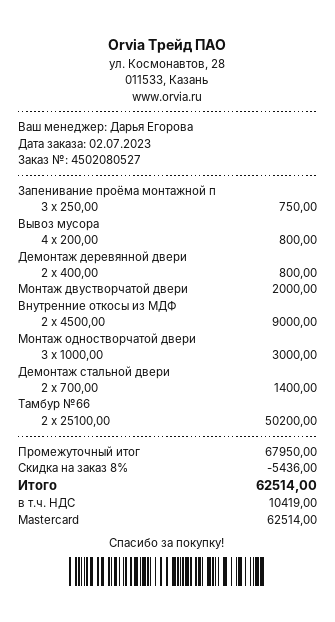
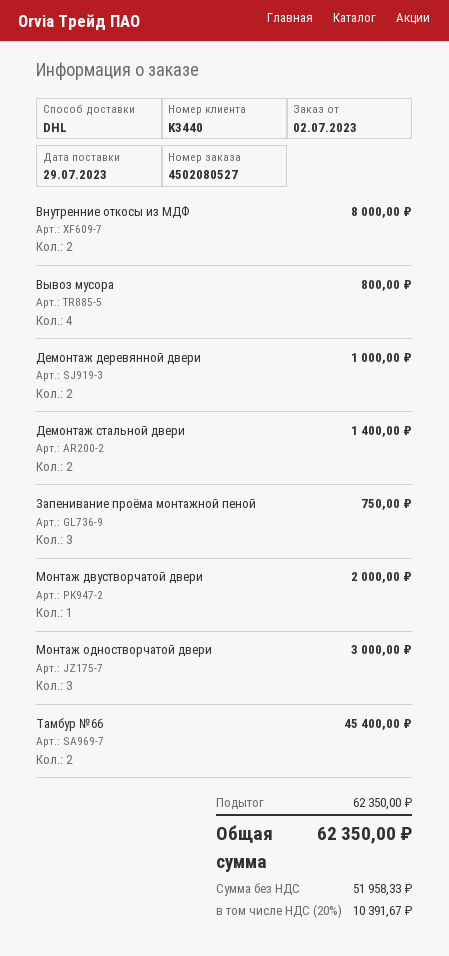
Демонтаж деревянной двери: 2 for 800.00 -> 2 for 1000.00
Внутренние откосы из МДФ: 2 for 9000.00 -> 2 for 8000.00
Тамбур №66: 2 for 50200.00 -> 2 for 45400.00
subtotal: 67950.00 -> 62350.00
discount: 8% = 5436.00 -> none
tax: 10419.00 -> 10391.67
total: 62514.00 -> 62350.00

